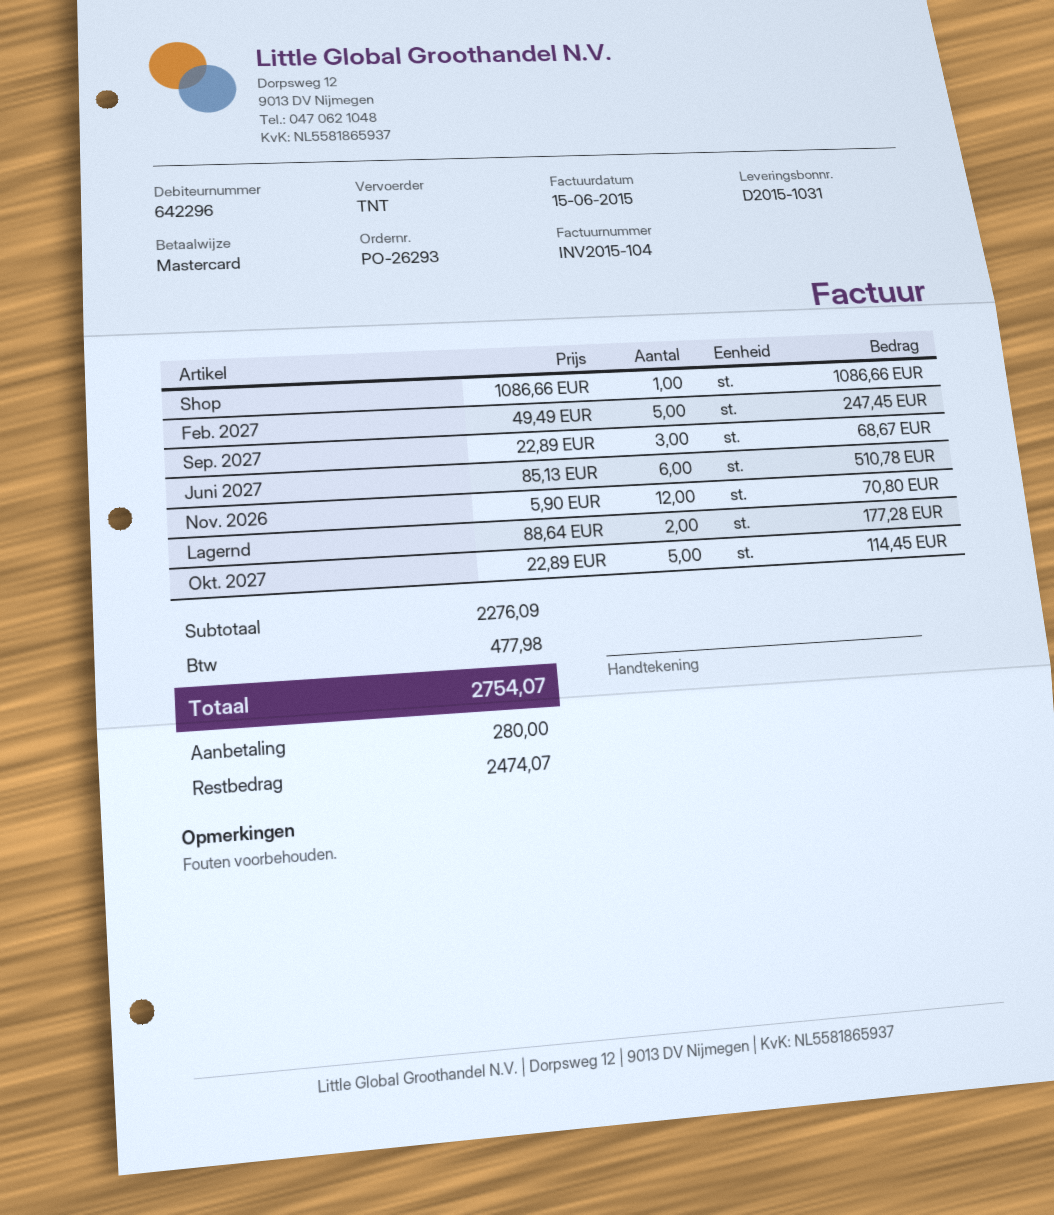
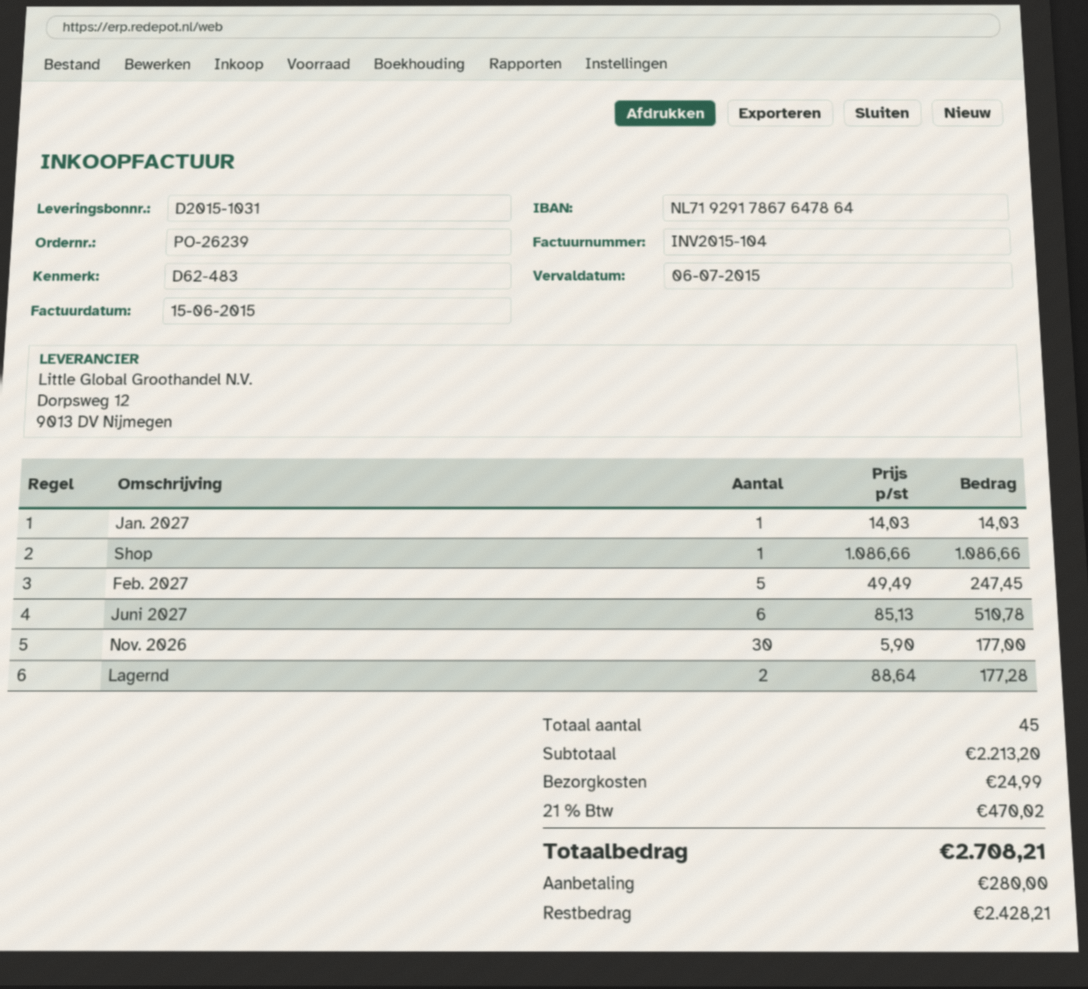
order number: PO-26293 -> PO-26239
Sep. 2027: 3 x 22.89 = 68.67 -> none
Nov. 2026: 12 x 5.90 = 70.80 -> 30 x 5.90 = 177.00
Okt. 2027: 5 x 22.89 = 114.45 -> none
Jan. 2027: none -> 1 x 14.03 = 14.03
subtotal: 2276.09 -> 2213.20
shipping: none -> 24.99
tax: 477.98 -> 470.02
total: 2754.07 -> 2708.21
balance: 2474.07 -> 2428.21

